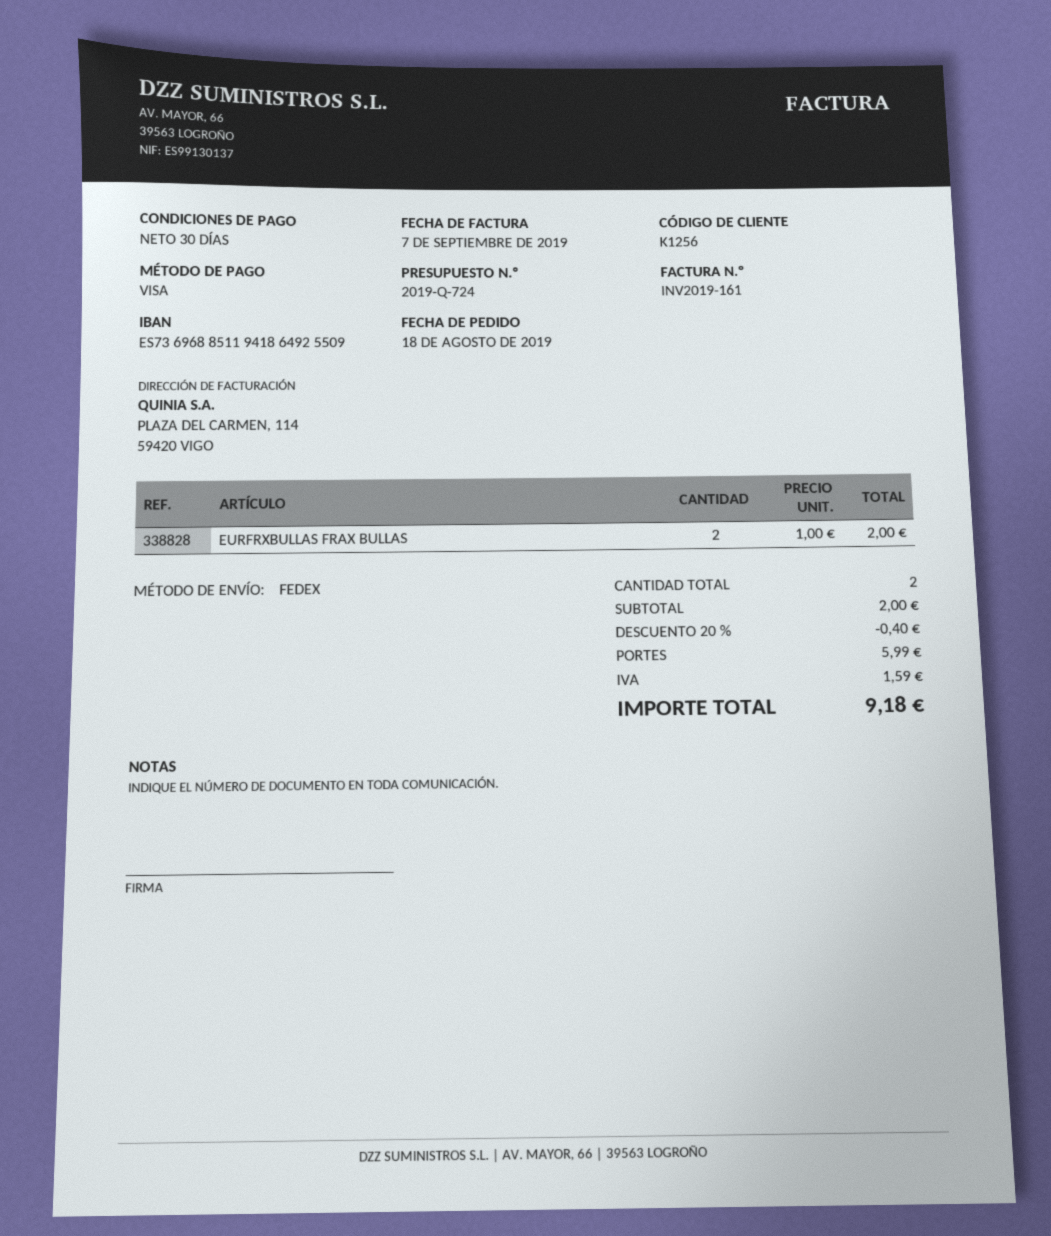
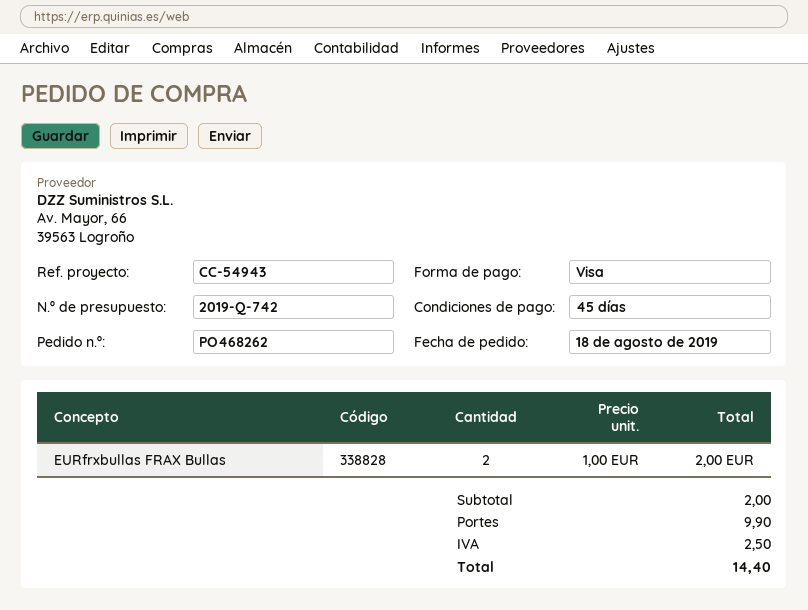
quote number: 2019-Q-724 -> 2019-Q-742
payment terms: 30 days -> 45 days
discount: 20% = 0.40 -> none
shipping: 5.99 -> 9.90
tax: 1.59 -> 2.50
total: 9.18 -> 14.40

